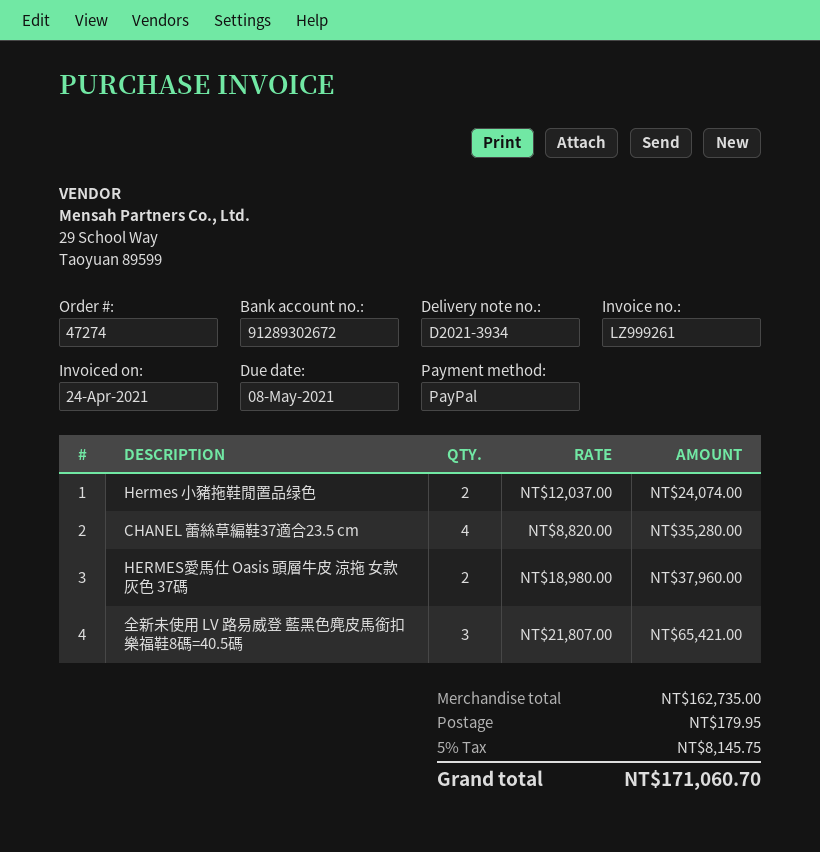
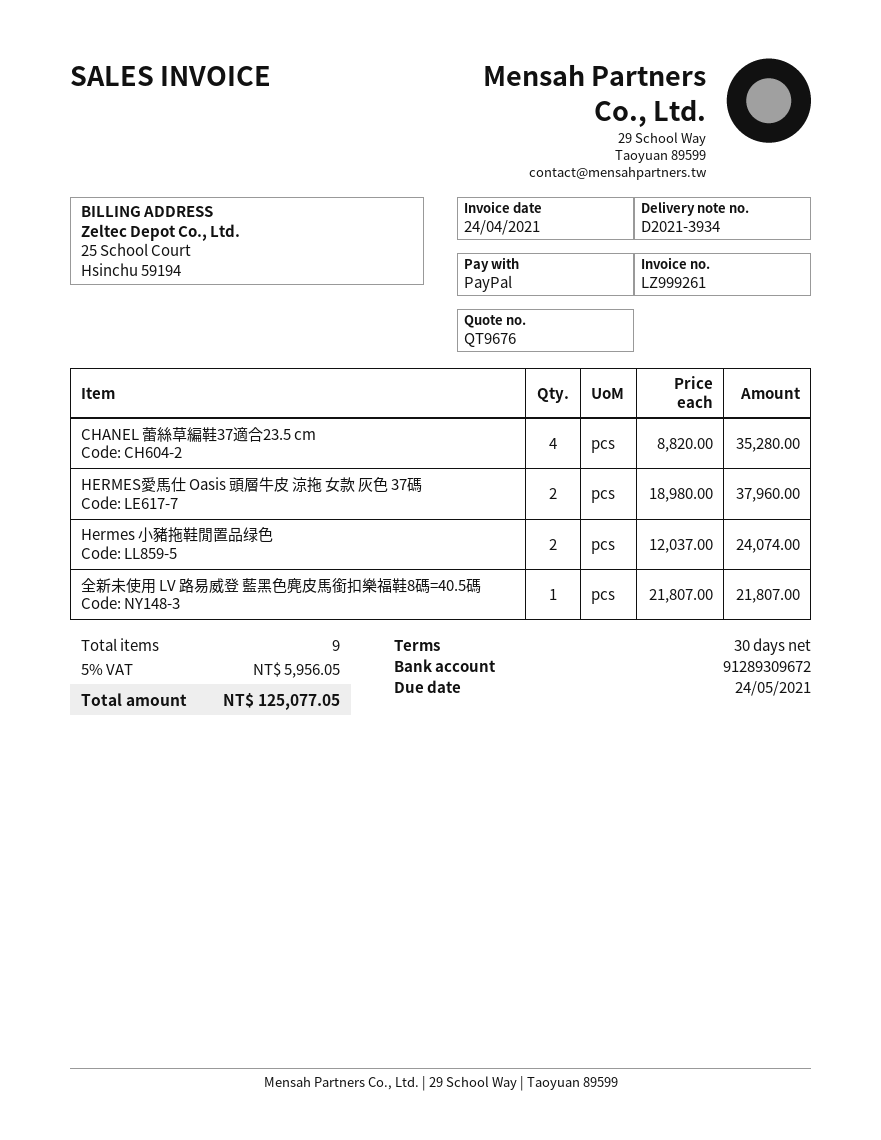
due date: 2021-05-08 -> 2021-05-24
bank account: 91289302672 -> 91289309672
全新未使用 LV 路易威登 藍黑色麂皮馬銜扣樂福鞋8碼=40.5碼: 3 x 21807.00 = 65421.00 -> 1 x 21807.00 = 21807.00
shipping: 179.95 -> none
tax: 5% = 8145.75 -> 5% = 5956.05
total: 171060.70 -> 125077.05

